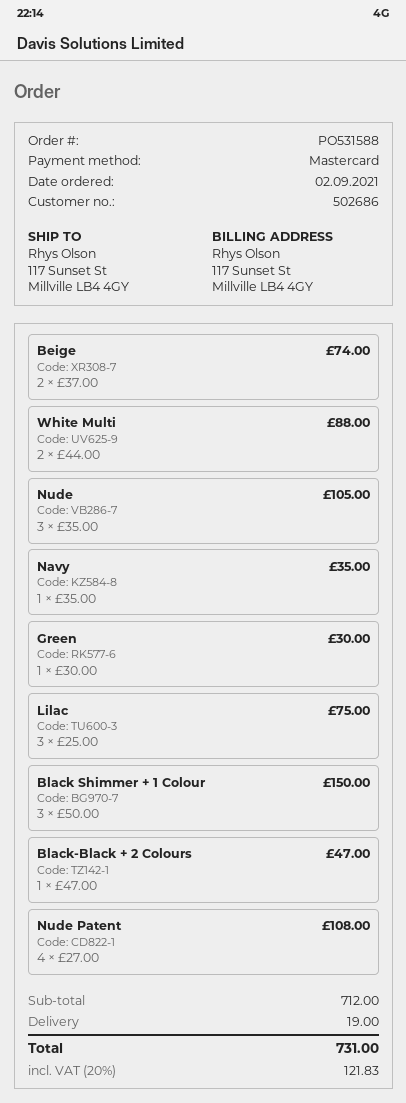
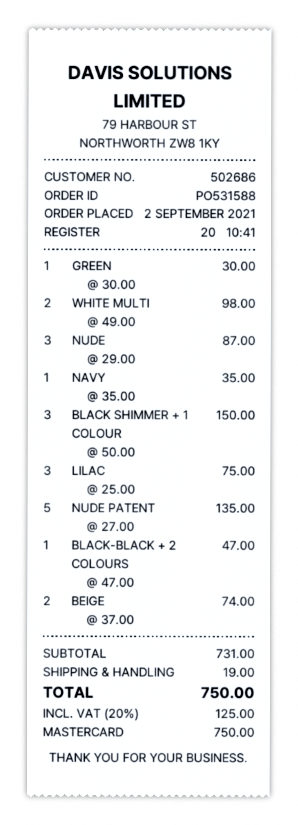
White Multi: 2 x 44.00 = 88.00 -> 2 x 49.00 = 98.00
Nude: 3 x 35.00 = 105.00 -> 3 x 29.00 = 87.00
Nude Patent: 4 x 27.00 = 108.00 -> 5 x 27.00 = 135.00
subtotal: 712.00 -> 731.00
tax: 20% = 121.83 -> 20% = 125.00
total: 731.00 -> 750.00

